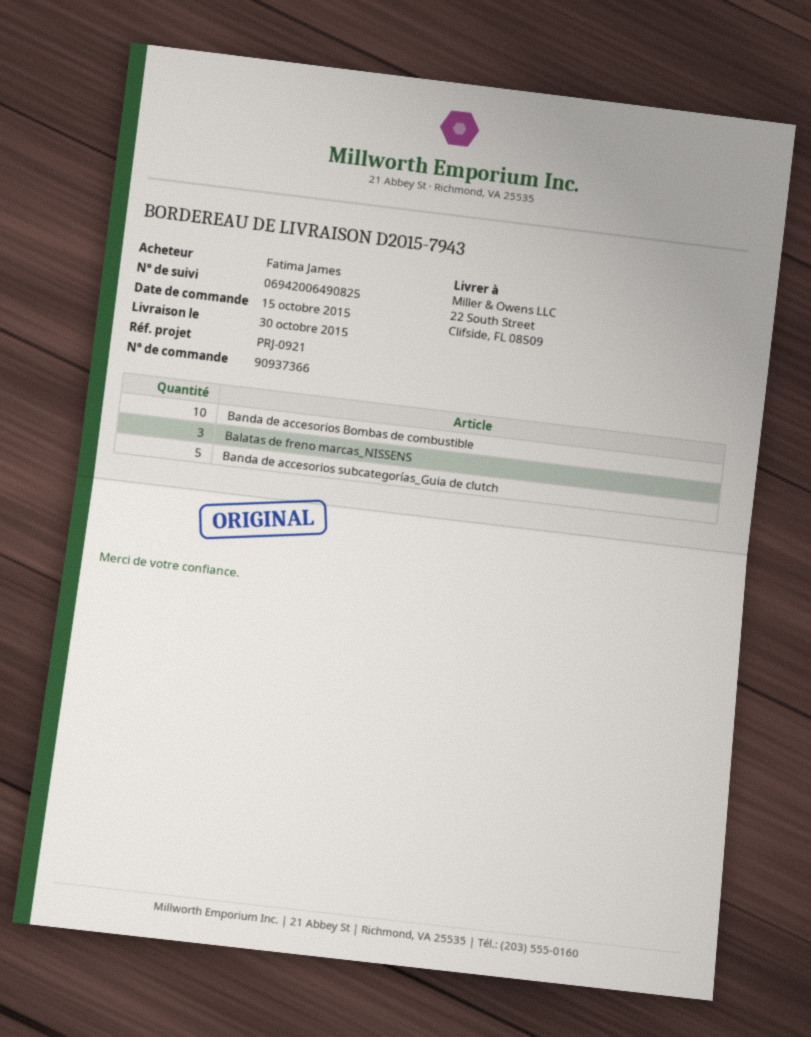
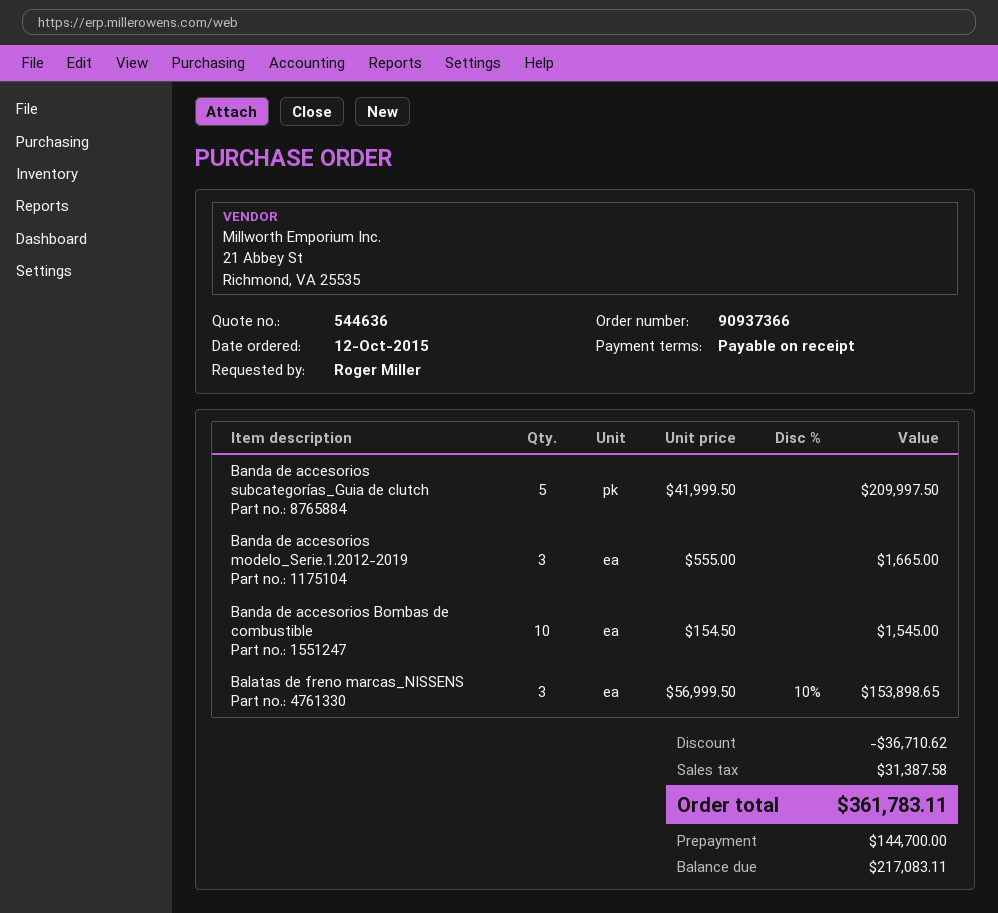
order date: 2015-10-15 -> 2015-10-12
ordered by: Fatima James -> Roger Miller
Banda de accesorios modelo_Serie.1.2012-2019: none -> 3

